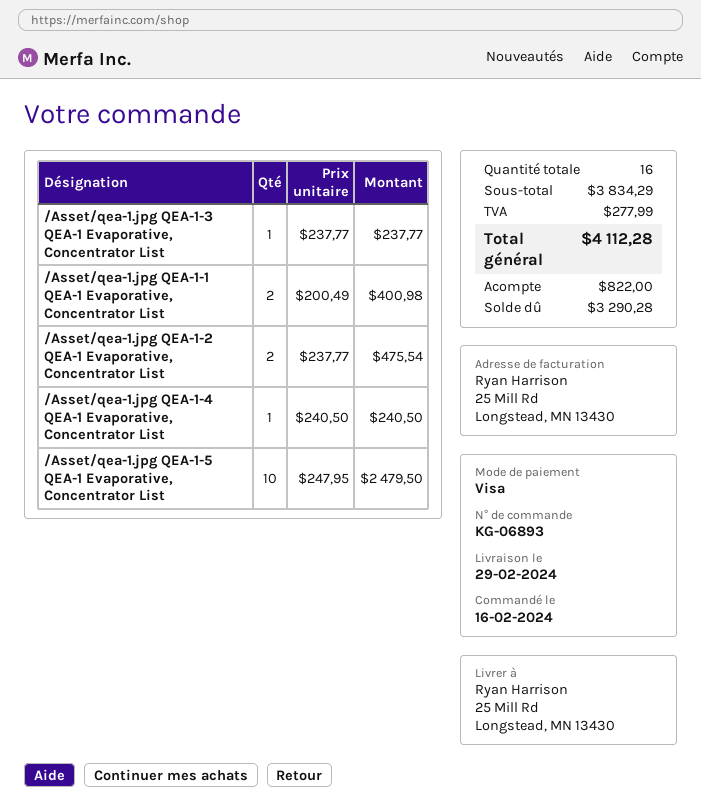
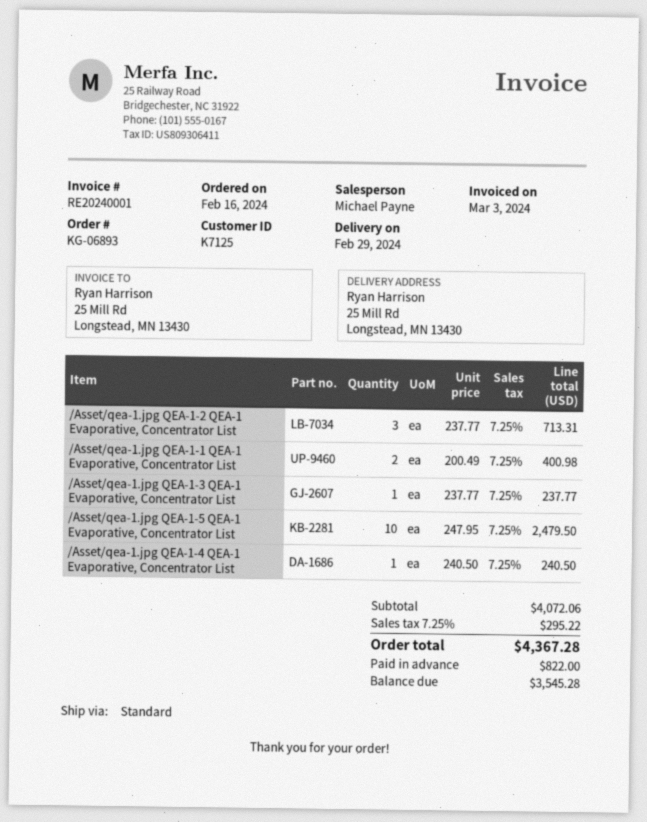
/Asset/qea-1.jpg QEA-1-2 QEA-1 Evaporative, Concentrator List: 2 x 237.77 = 475.54 -> 3 x 237.77 = 713.31
subtotal: 3834.29 -> 4072.06
tax: 277.99 -> 295.22
total: 4112.28 -> 4367.28
balance: 3290.28 -> 3545.28

